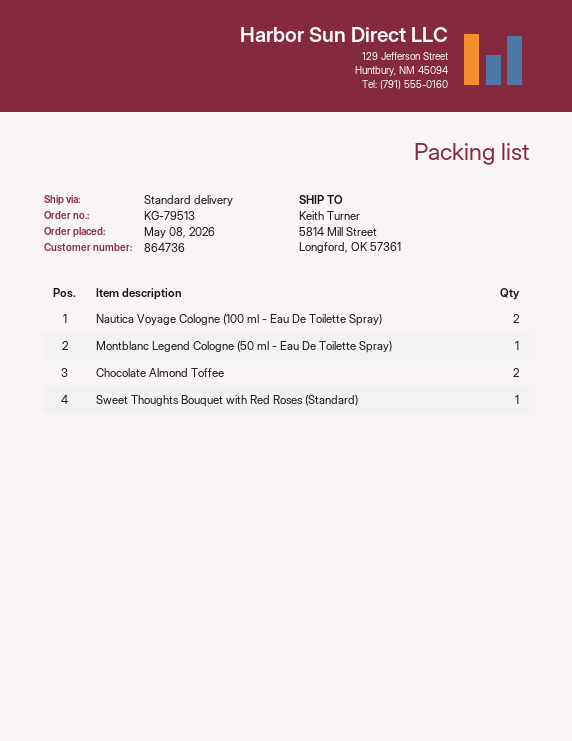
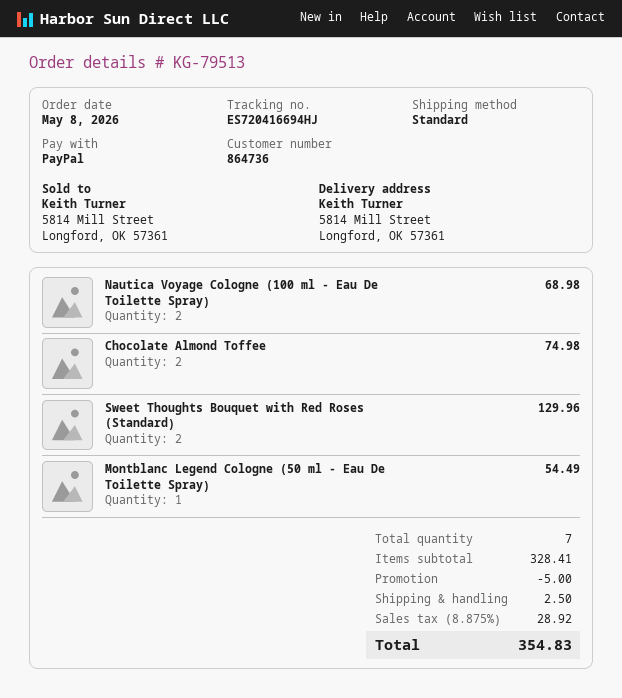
Sweet Thoughts Bouquet with Red Roses (Standard): 1 -> 2

